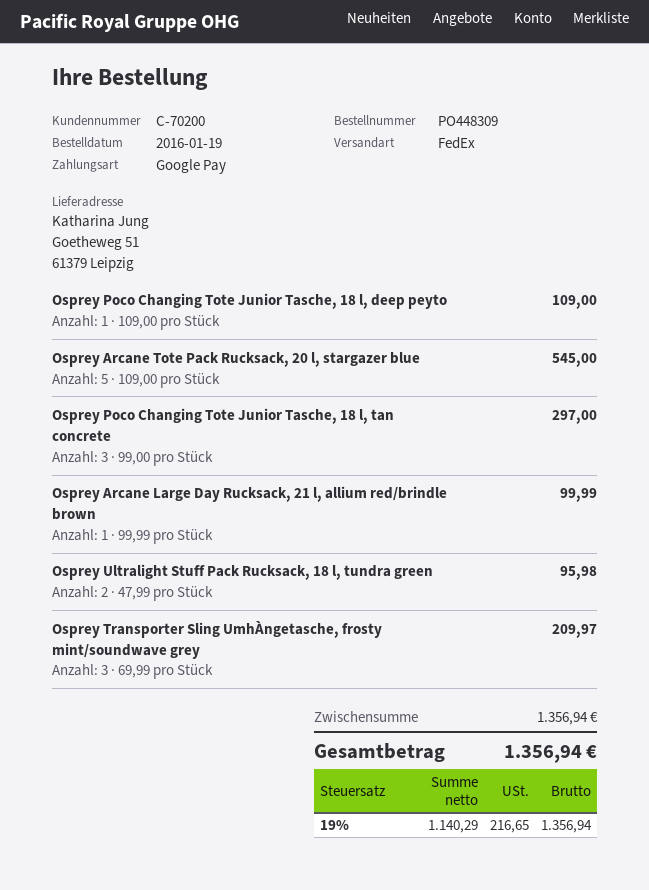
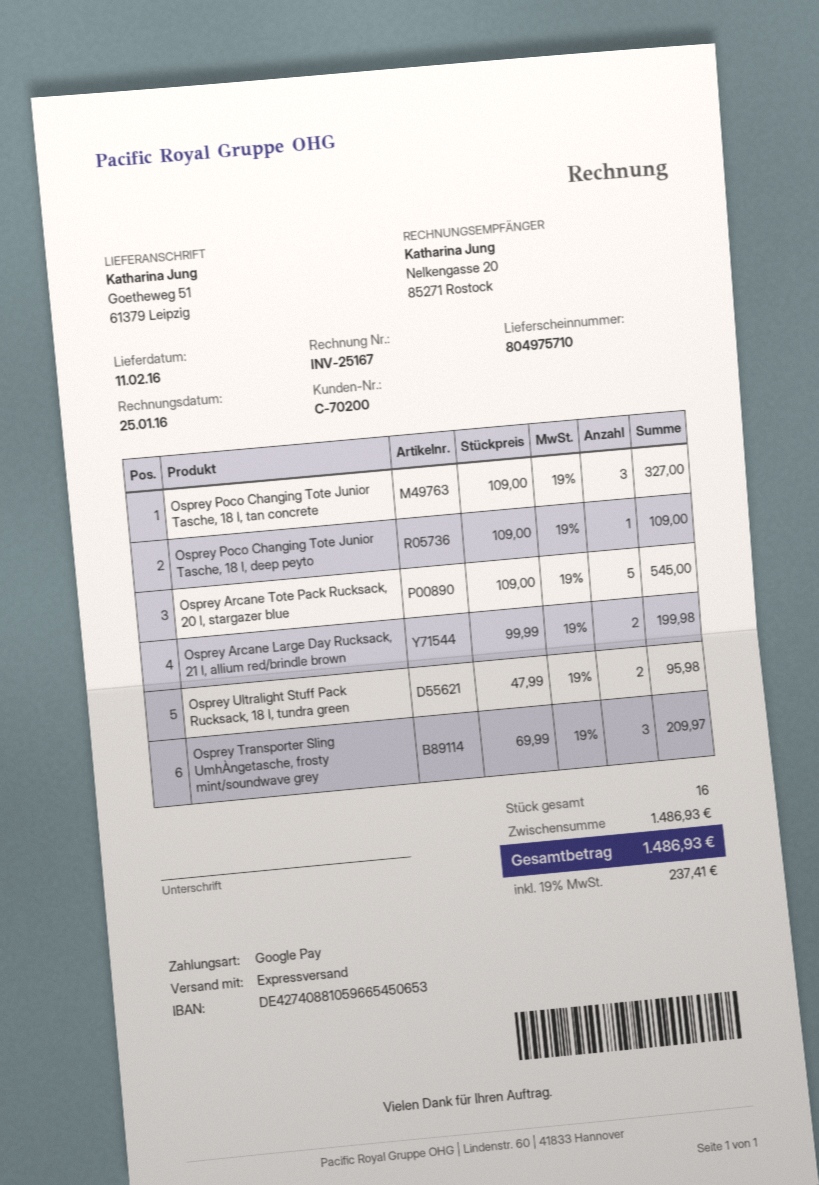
shipping method: FedEx -> express
Osprey Poco Changing Tote Junior Tasche, 18 l, tan concrete: 3 x 99.00 = 297.00 -> 3 x 109.00 = 327.00
Osprey Arcane Large Day Rucksack, 21 l, allium red/brindle brown: 1 x 99.99 = 99.99 -> 2 x 99.99 = 199.98
subtotal: 1356.94 -> 1486.93
tax: 19% = 216.65 -> 19% = 237.41
total: 1356.94 -> 1486.93

